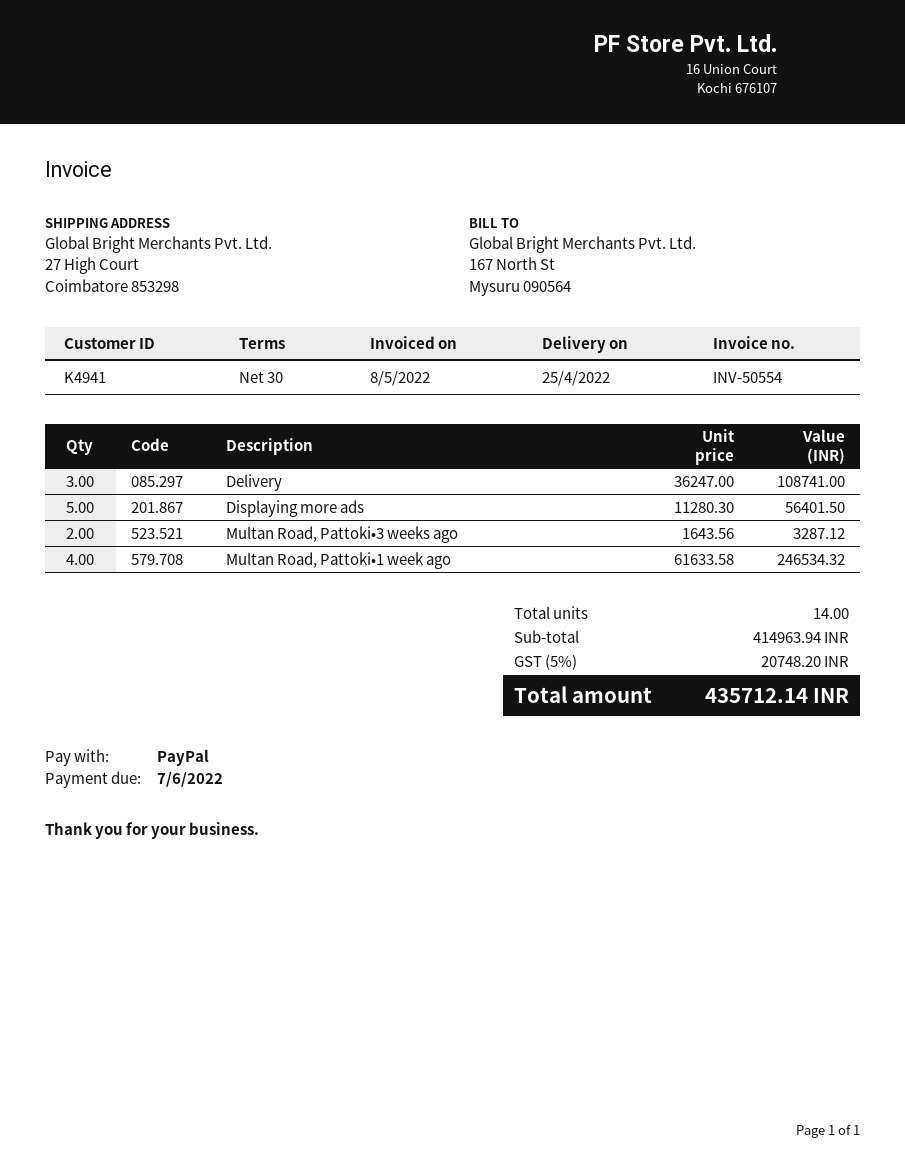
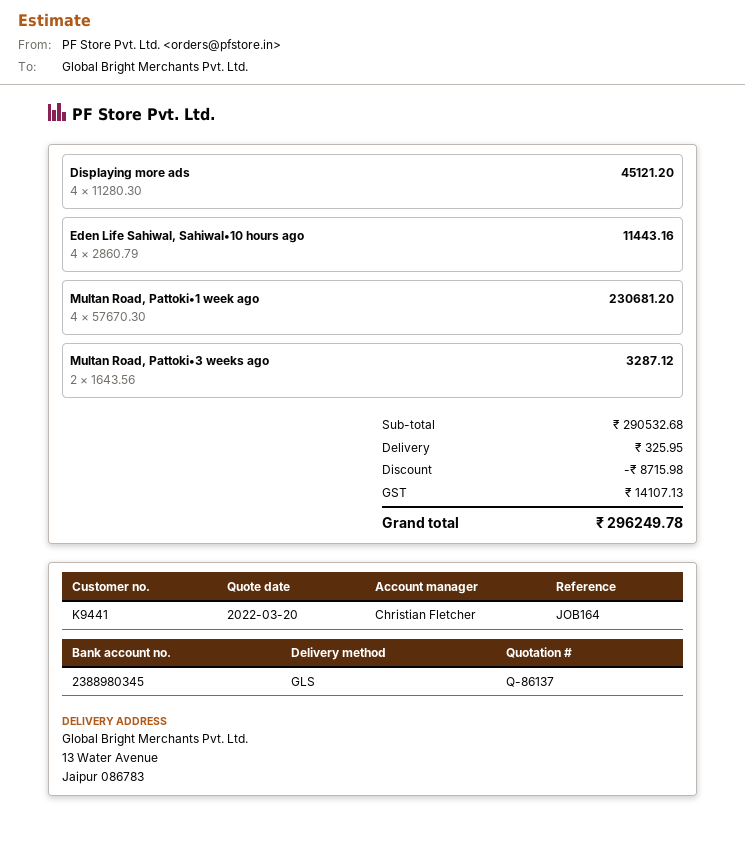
customer number: K4941 -> K9441
ship to: 27 High Court, Coimbatore 853298 -> 13 Water Avenue, Jaipur 086783
Delivery: 3 x 36247.00 = 108741.00 -> none
Displaying more ads: 5 x 11280.30 = 56401.50 -> 4 x 11280.30 = 45121.20
Multan Road, Pattoki•1 week ago: 4 x 61633.58 = 246534.32 -> 4 x 57670.30 = 230681.20
Eden Life Sahiwal, Sahiwal•10 hours ago: none -> 4 x 2860.79 = 11443.16
subtotal: 414963.94 -> 290532.68
discount: none -> 8715.98
shipping: none -> 325.95
tax: 20748.20 -> 14107.13
total: 435712.14 -> 296249.78

